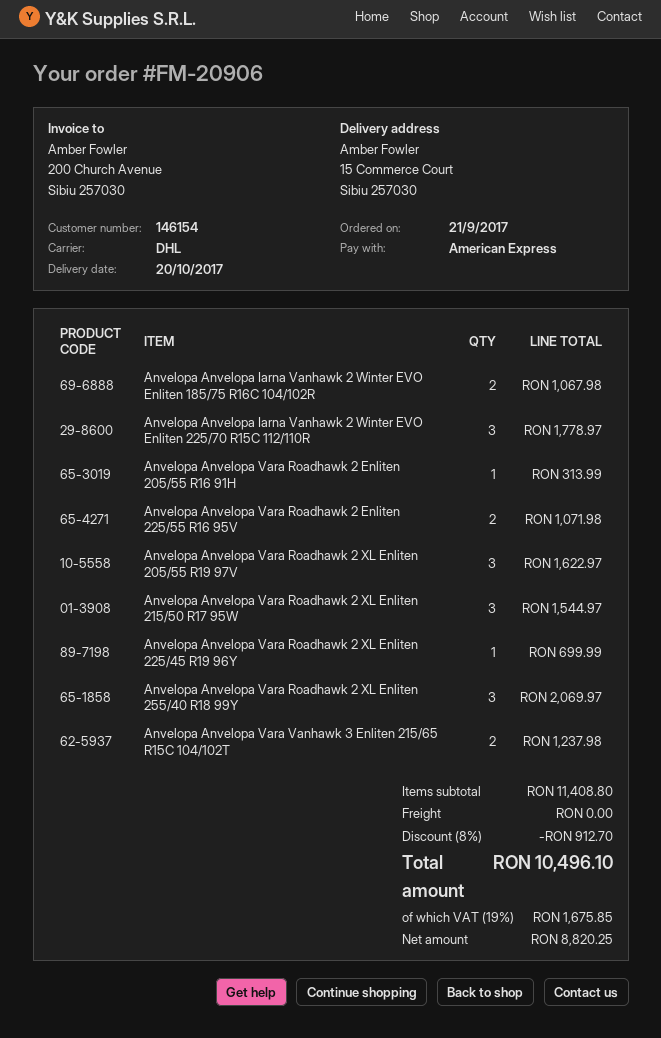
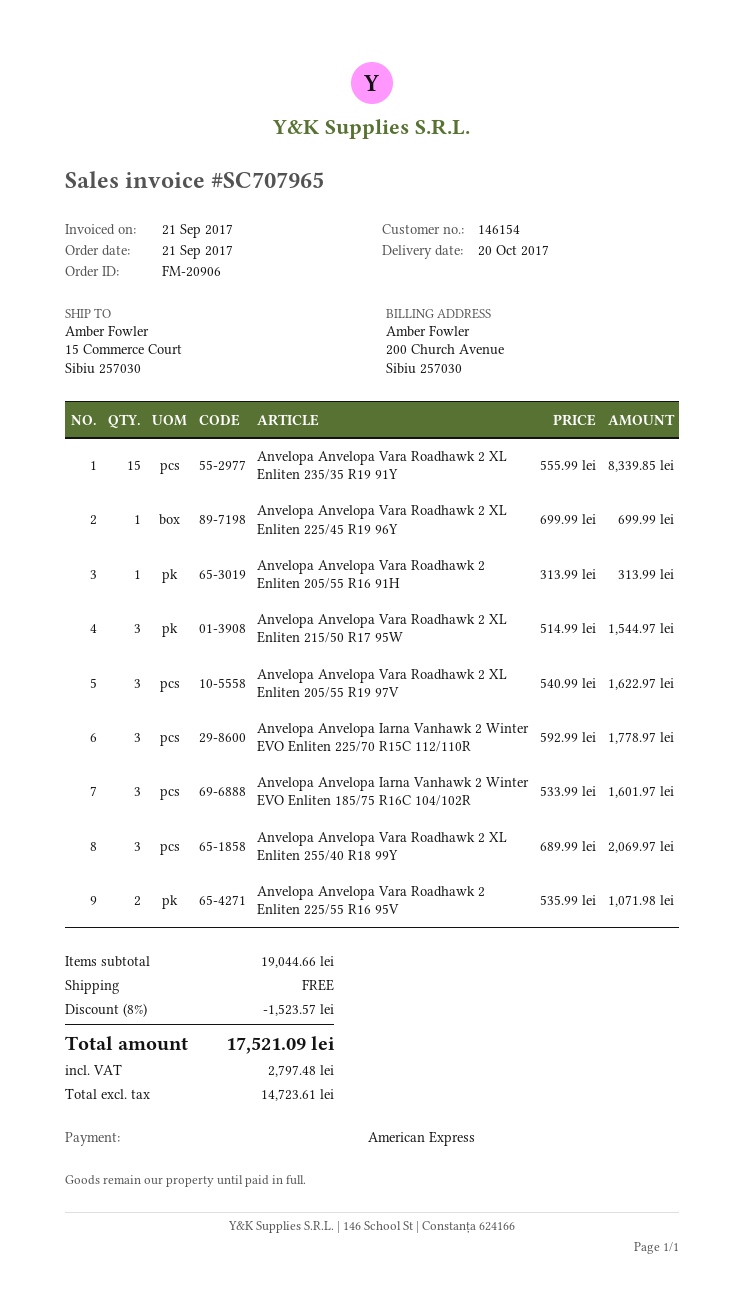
Anvelopa Anvelopa Iarna Vanhawk 2 Winter EVO Enliten 185/75 R16C 104/102R: 2 for 1067.98 -> 3 for 1601.97
Anvelopa Anvelopa Vara Vanhawk 3 Enliten 215/65 R15C 104/102T: 2 for 1237.98 -> none
Anvelopa Anvelopa Vara Roadhawk 2 XL Enliten 235/35 R19 91Y: none -> 15 for 8339.85
subtotal: 11408.80 -> 19044.66
discount: 8% = 912.70 -> 8% = 1523.57
net: 8820.25 -> 14723.61
tax: 1675.85 -> 2797.48
total: 10496.10 -> 17521.09

